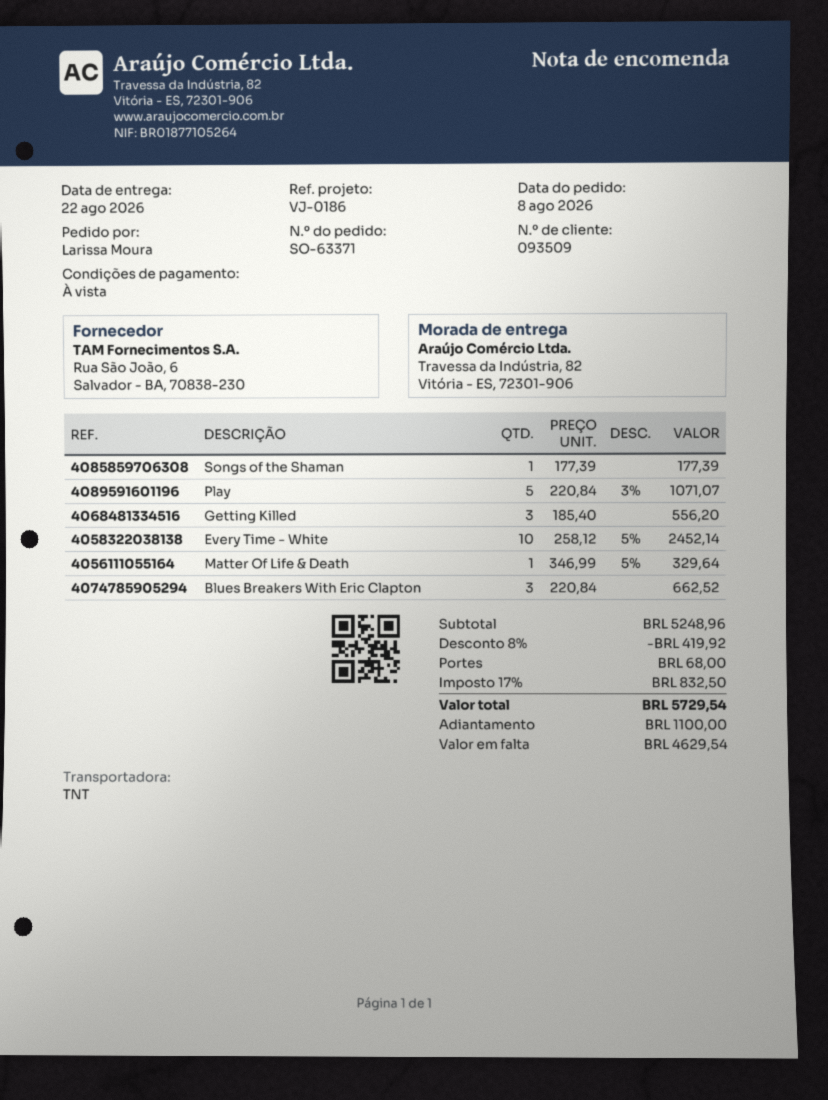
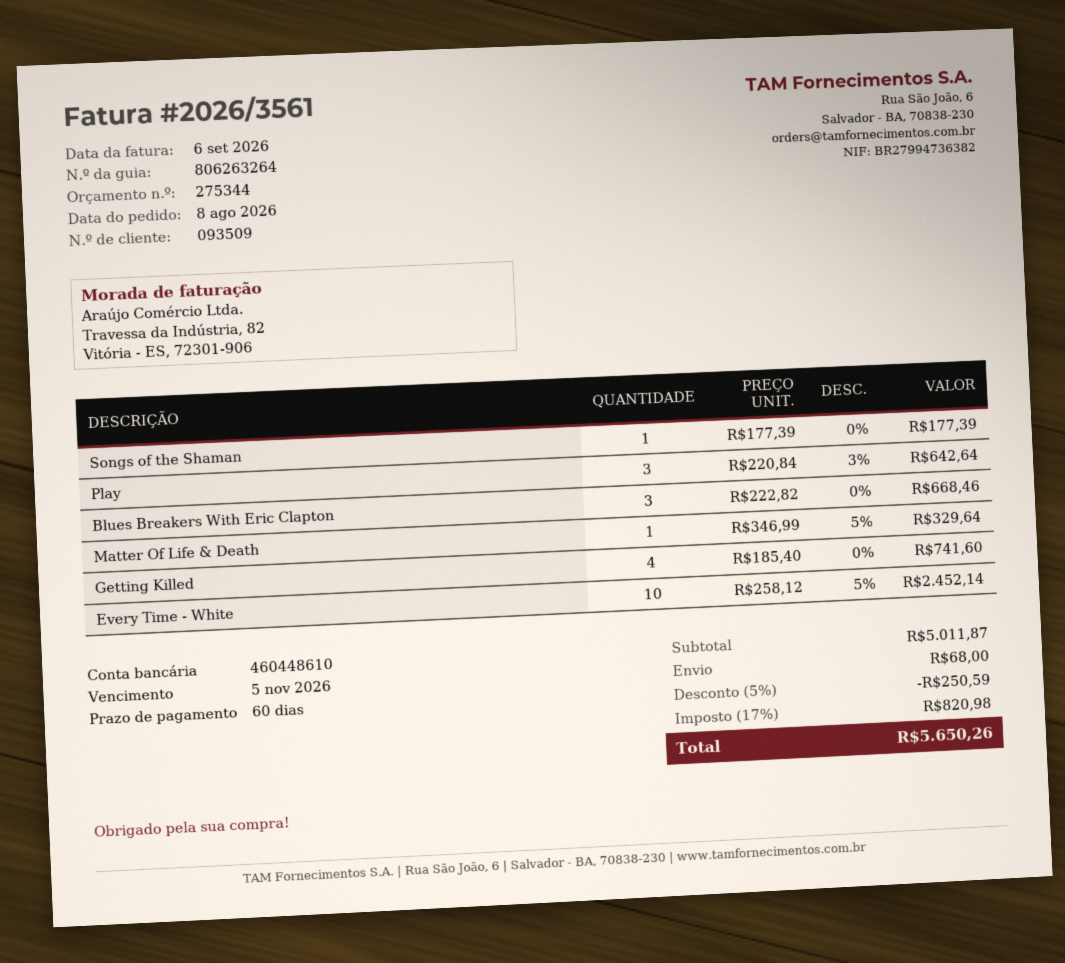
payment terms: on receipt -> 60 days
Play: 5 x 220.84 - 3% = 1071.07 -> 3 x 220.84 - 3% = 642.64
Getting Killed: 3 x 185.40 = 556.20 -> 4 x 185.40 = 741.60
Blues Breakers With Eric Clapton: 3 x 220.84 = 662.52 -> 3 x 222.82 = 668.46
subtotal: 5248.96 -> 5011.87
discount: 8% = 419.92 -> 5% = 250.59
tax: 17% = 832.50 -> 17% = 820.98
total: 5729.54 -> 5650.26

